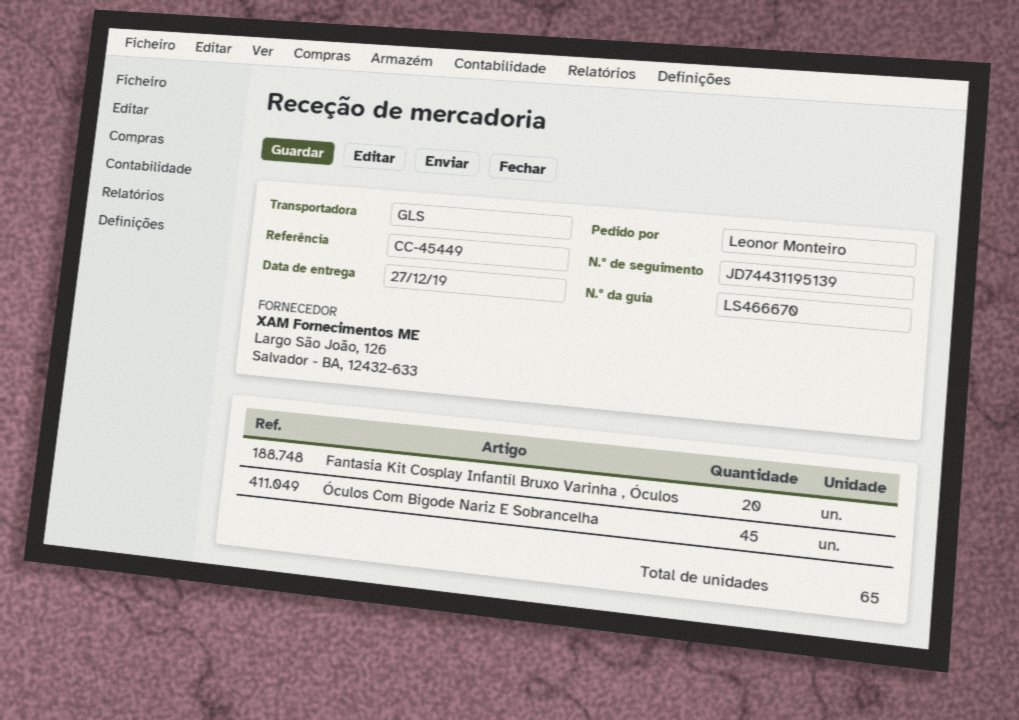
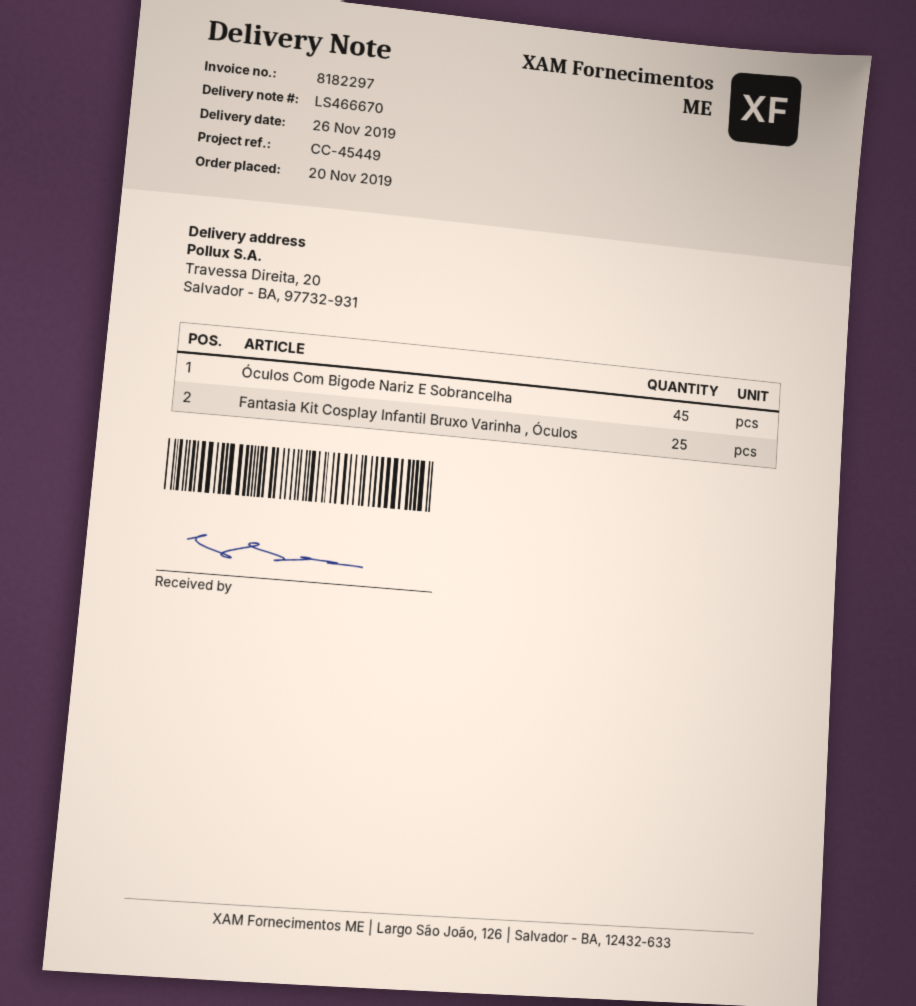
delivery date: 2019-12-27 -> 2019-11-26
Fantasia Kit Cosplay Infantil Bruxo Varinha , Óculos: 20 -> 25

